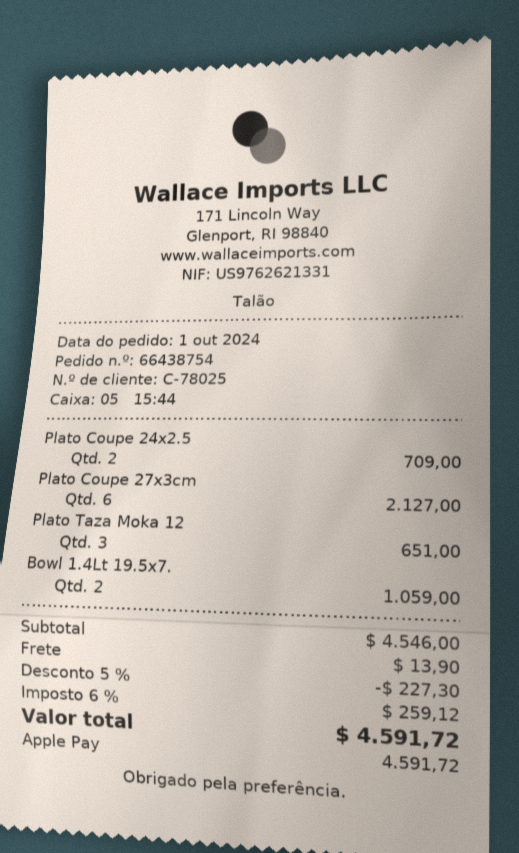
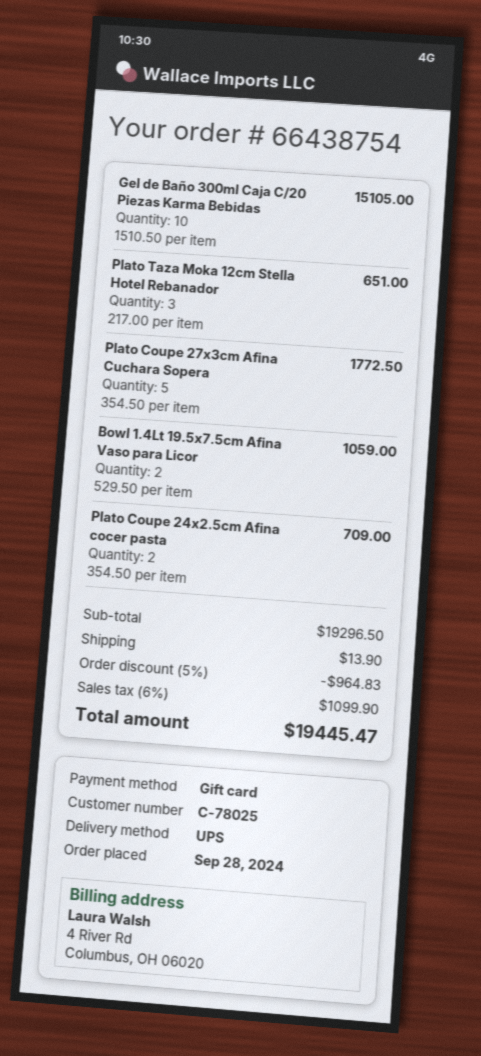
order date: 2024-10-01 -> 2024-09-28
payment method: Apple Pay -> gift card
Plato Coupe 27x3cm: 6 for 2127.00 -> 5 for 1772.50
Gel de Baño 300ml Caja C/20 Piezas Karma Bebidas: none -> 10 for 15105.00
subtotal: 4546.00 -> 19296.50
discount: 5% = 227.30 -> 5% = 964.83
tax: 6% = 259.12 -> 6% = 1099.90
total: 4591.72 -> 19445.47

